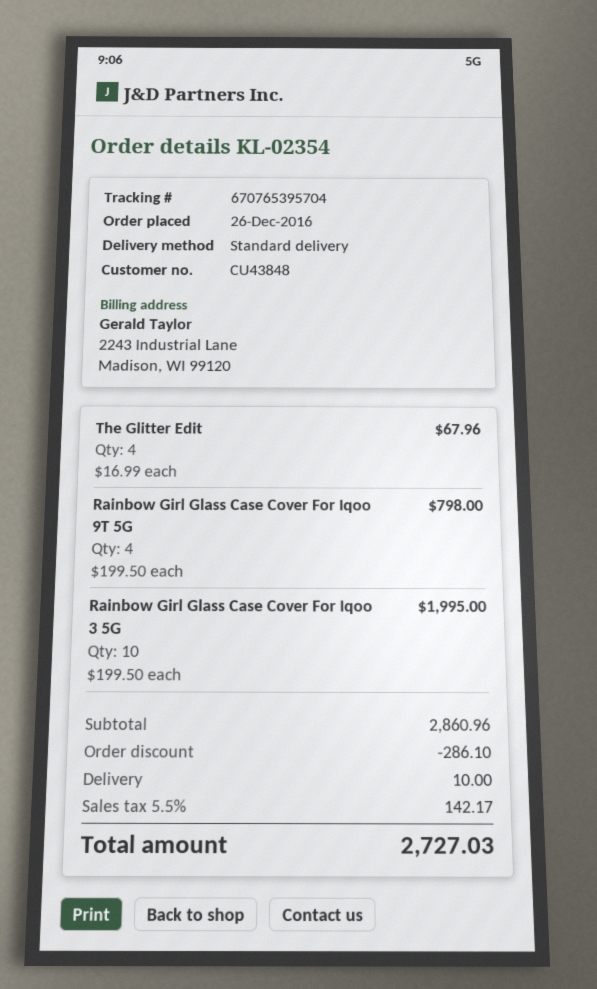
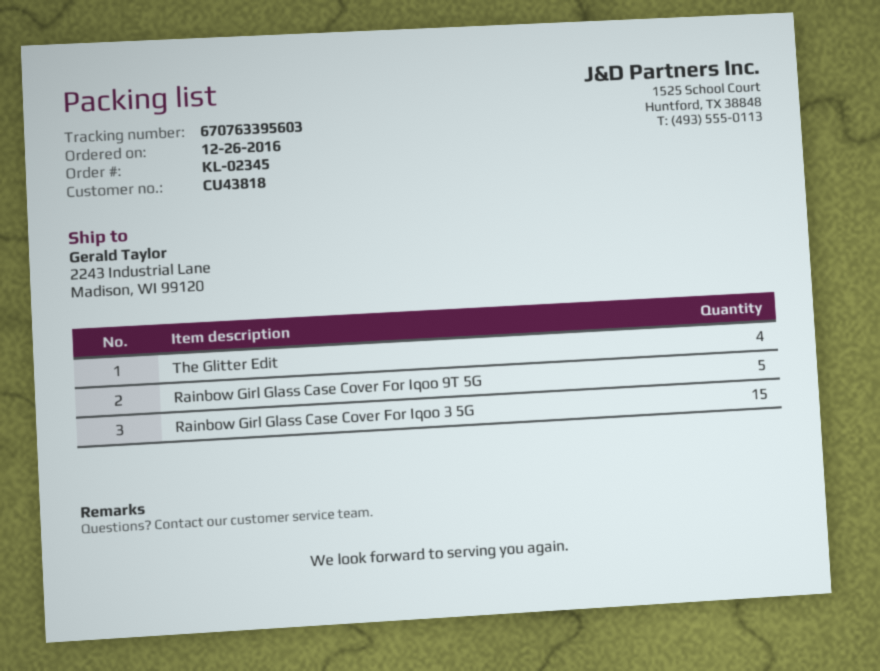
order number: KL-02354 -> KL-02345
customer number: CU43848 -> CU43818
tracking number: 670765395704 -> 670763395603
Rainbow Girl Glass Case Cover For Iqoo 9T 5G: 4 -> 5
Rainbow Girl Glass Case Cover For Iqoo 3 5G: 10 -> 15

